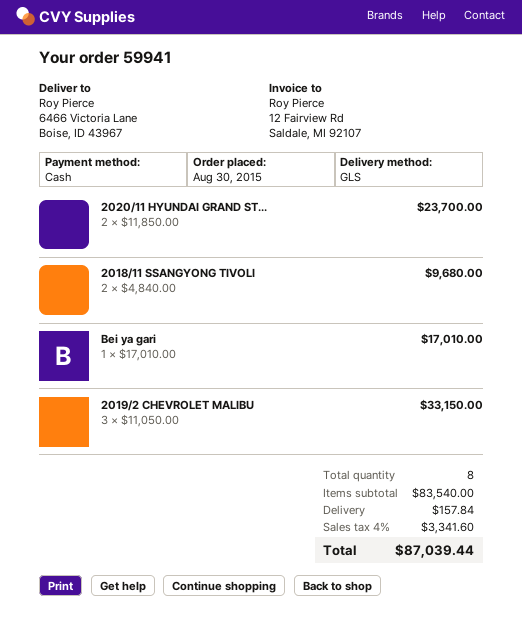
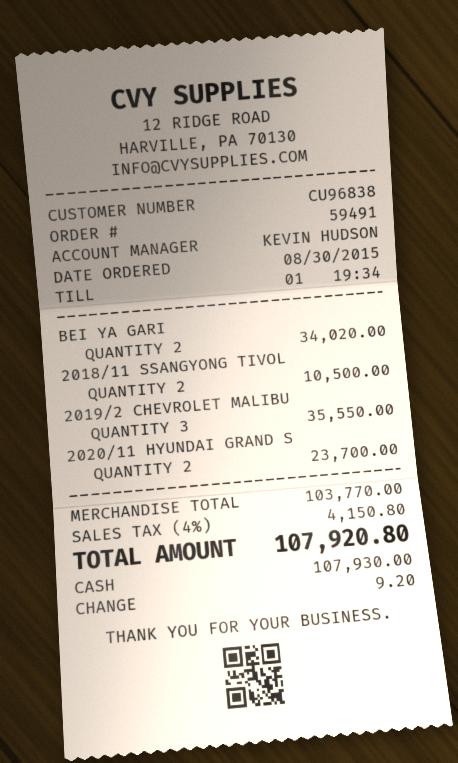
order number: 59941 -> 59491
2018/11 SSANGYONG TIVOLI: 2 for 9680.00 -> 2 for 10500.00
Bei ya gari: 1 for 17010.00 -> 2 for 34020.00
2019/2 CHEVROLET MALIBU: 3 for 33150.00 -> 3 for 35550.00
subtotal: 83540.00 -> 103770.00
shipping: 157.84 -> none
tax: 4% = 3341.60 -> 4% = 4150.80
total: 87039.44 -> 107920.80

